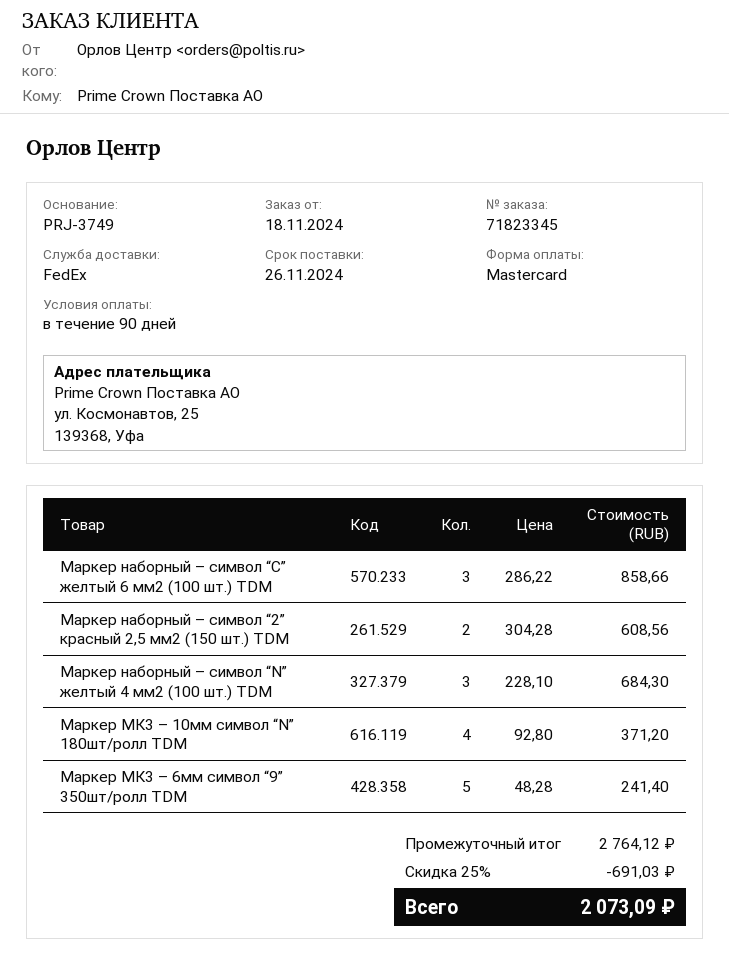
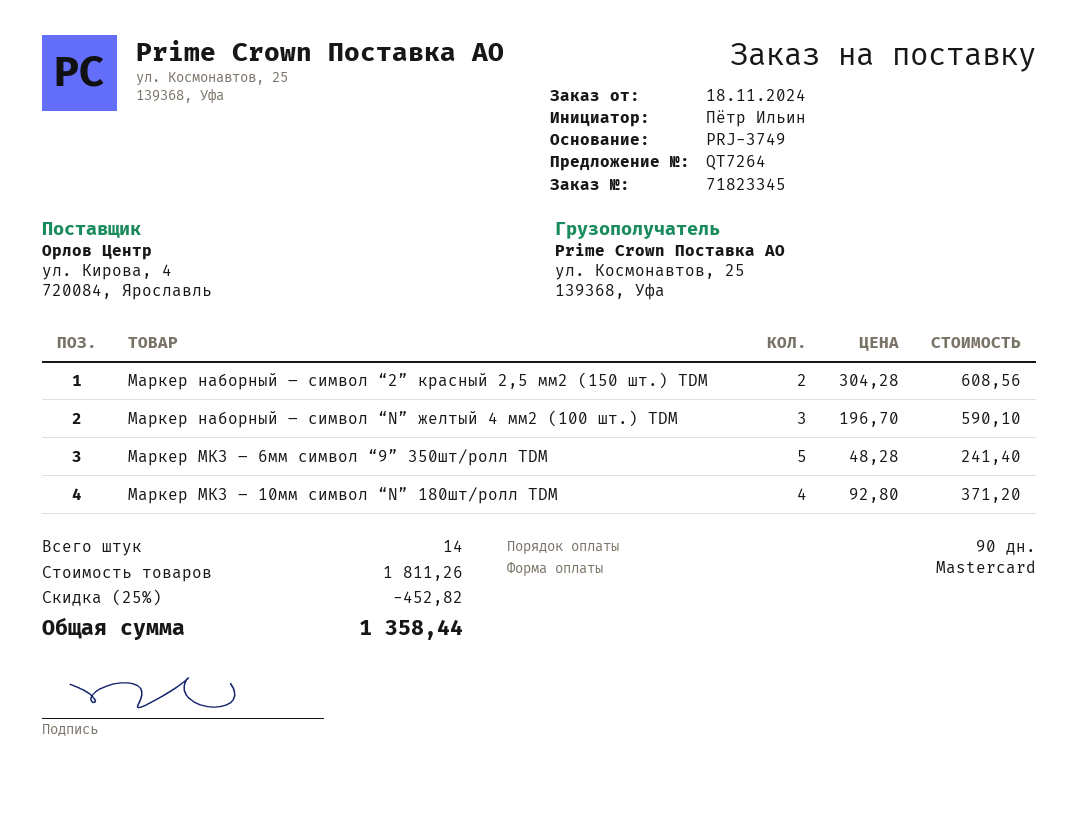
Маркер наборный – символ “C” желтый 6 мм2 (100 шт.) TDM: 3 x 286.22 = 858.66 -> none
Маркер наборный – символ “N” желтый 4 мм2 (100 шт.) TDM: 3 x 228.10 = 684.30 -> 3 x 196.70 = 590.10
subtotal: 2764.12 -> 1811.26
discount: 25% = 691.03 -> 25% = 452.82
total: 2073.09 -> 1358.44

